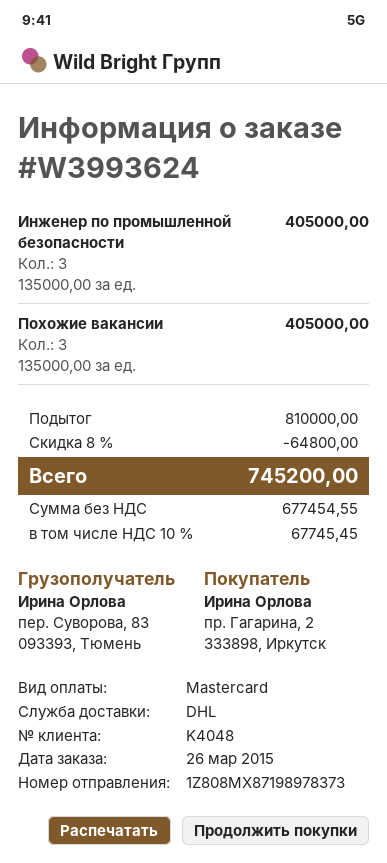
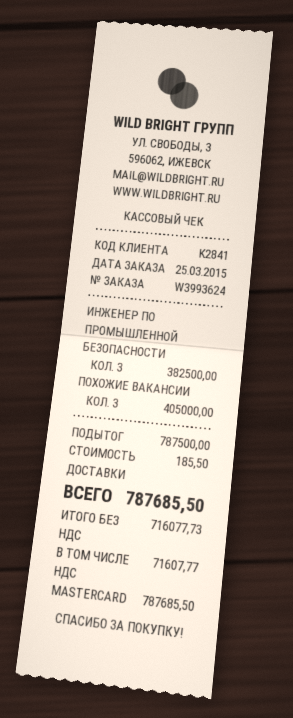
order date: 2015-03-26 -> 2015-03-25
customer number: K4048 -> K2841
Инженер по промышленной безопасности: 3 for 405000.00 -> 3 for 382500.00
subtotal: 810000.00 -> 787500.00
discount: 8% = 64800.00 -> none
shipping: none -> 185.50
net: 677454.55 -> 716077.73
tax: 67745.45 -> 71607.77
total: 745200.00 -> 787685.50

